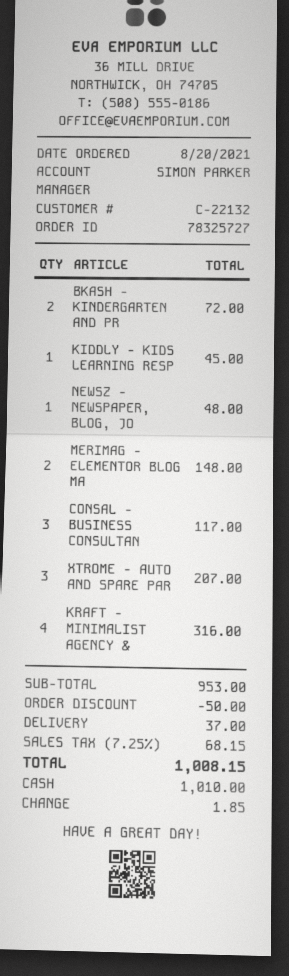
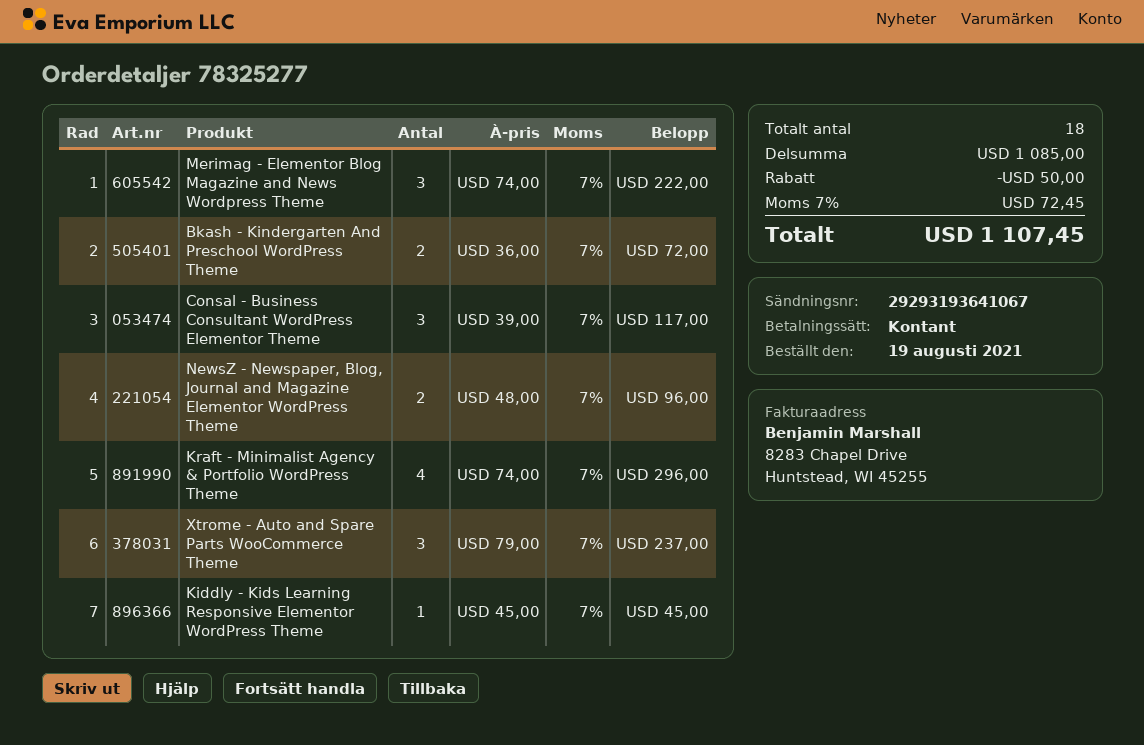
order number: 78325727 -> 78325277
order date: 2021-08-20 -> 2021-08-19
NEWSZ - NEWSPAPER, BLOG, JO: 1 for 48.00 -> 2 for 96.00
MERIMAG - ELEMENTOR BLOG MA: 2 for 148.00 -> 3 for 222.00
XTROME - AUTO AND SPARE PAR: 3 for 207.00 -> 3 for 237.00
KRAFT - MINIMALIST AGENCY &: 4 for 316.00 -> 4 for 296.00
subtotal: 953.00 -> 1085.00
shipping: 37.00 -> none
tax: 7.25% = 68.15 -> 7% = 72.45
total: 1008.15 -> 1107.45

